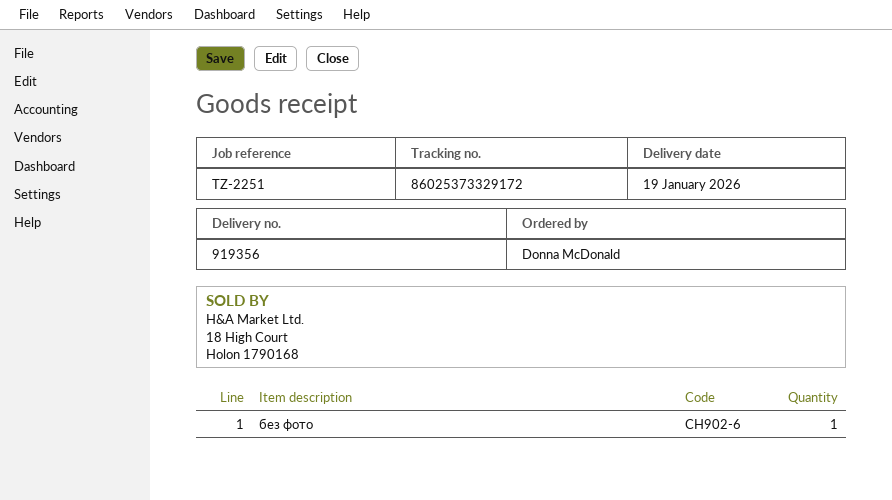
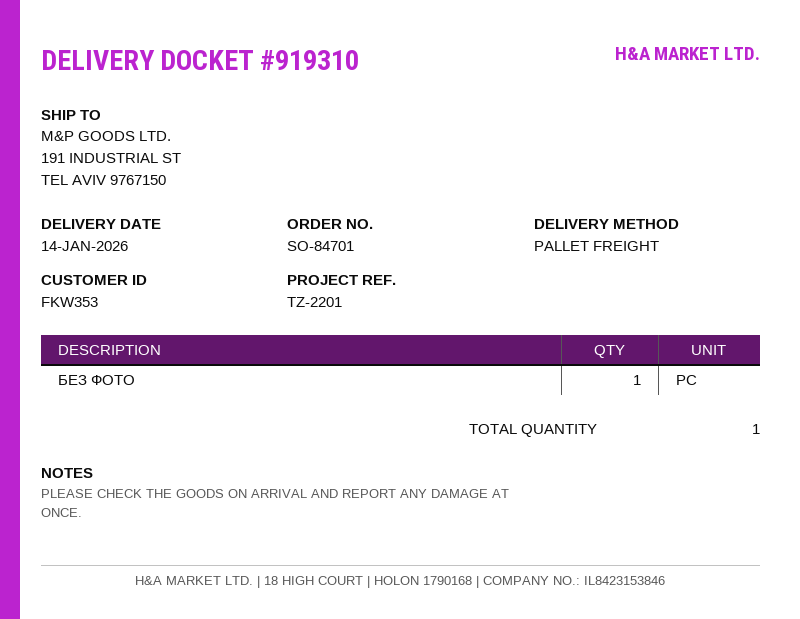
delivery note number: 919356 -> 919310
delivery date: 2026-01-19 -> 2026-01-14
reference: TZ-2251 -> TZ-2201

